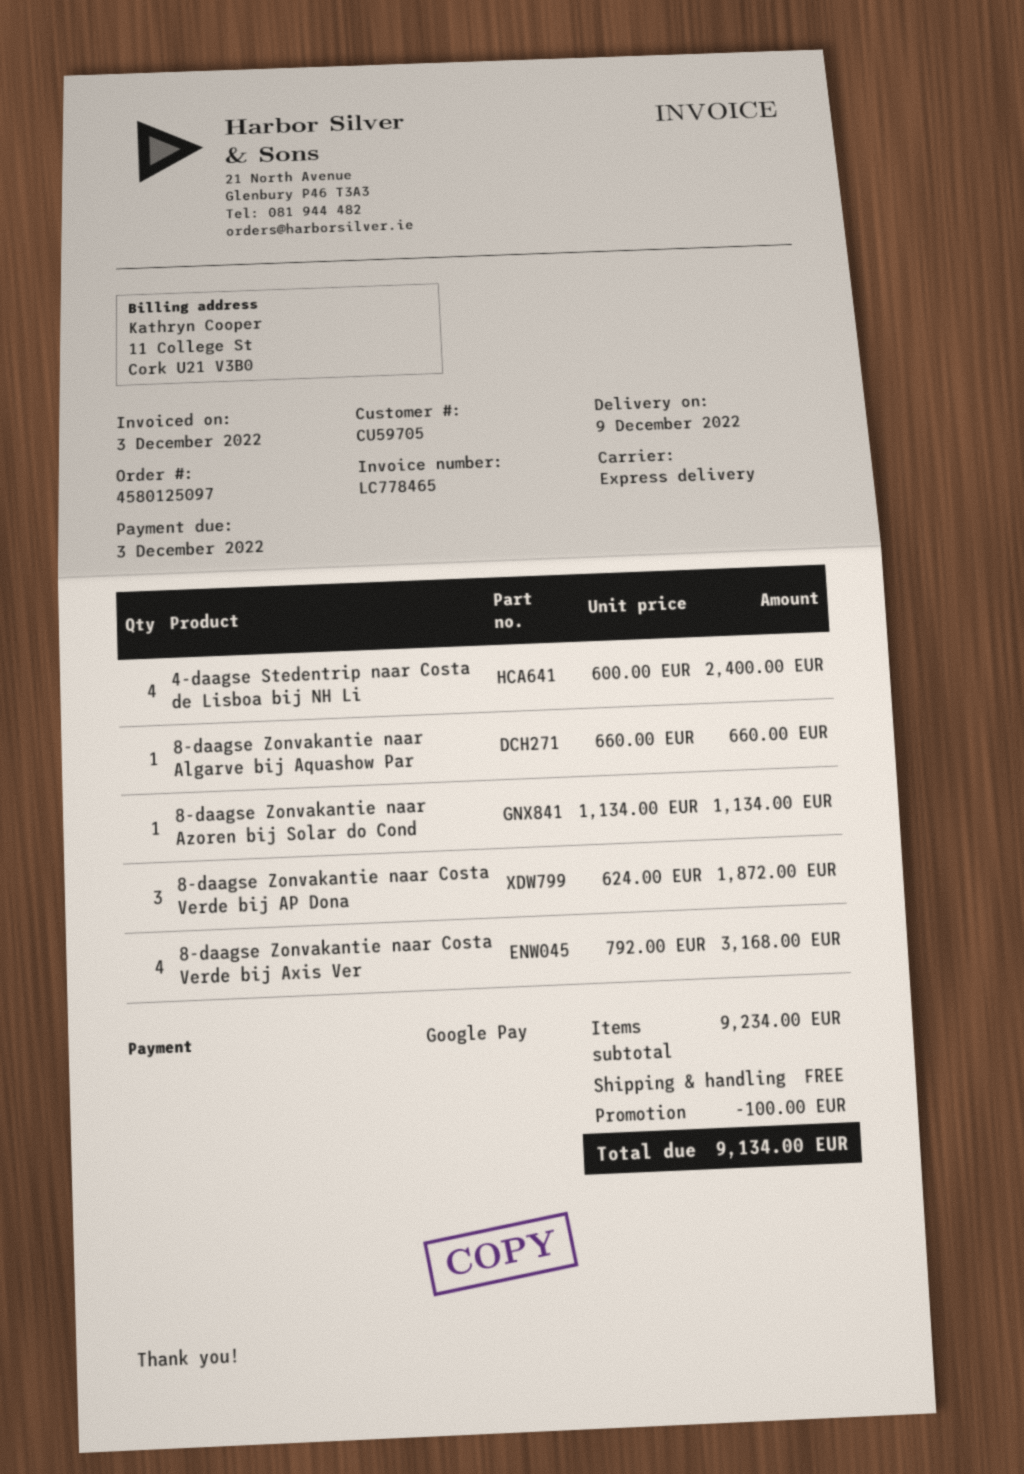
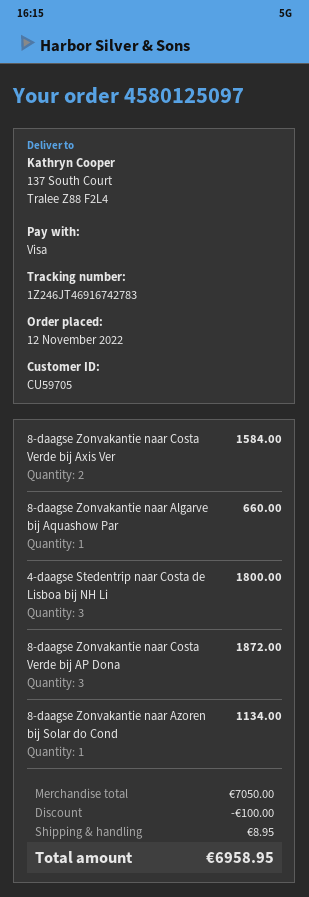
payment method: Google Pay -> Visa
4-daagse Stedentrip naar Costa de Lisboa bij NH Li: 4 for 2400.00 -> 3 for 1800.00
8-daagse Zonvakantie naar Costa Verde bij Axis Ver: 4 for 3168.00 -> 2 for 1584.00
subtotal: 9234.00 -> 7050.00
shipping: 0.00 -> 8.95
total: 9134.00 -> 6958.95

